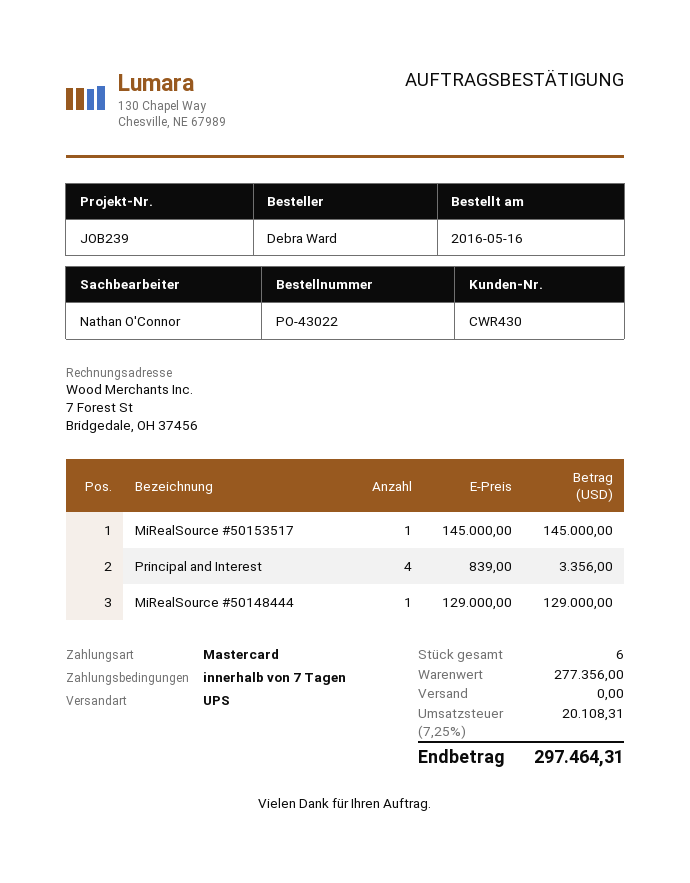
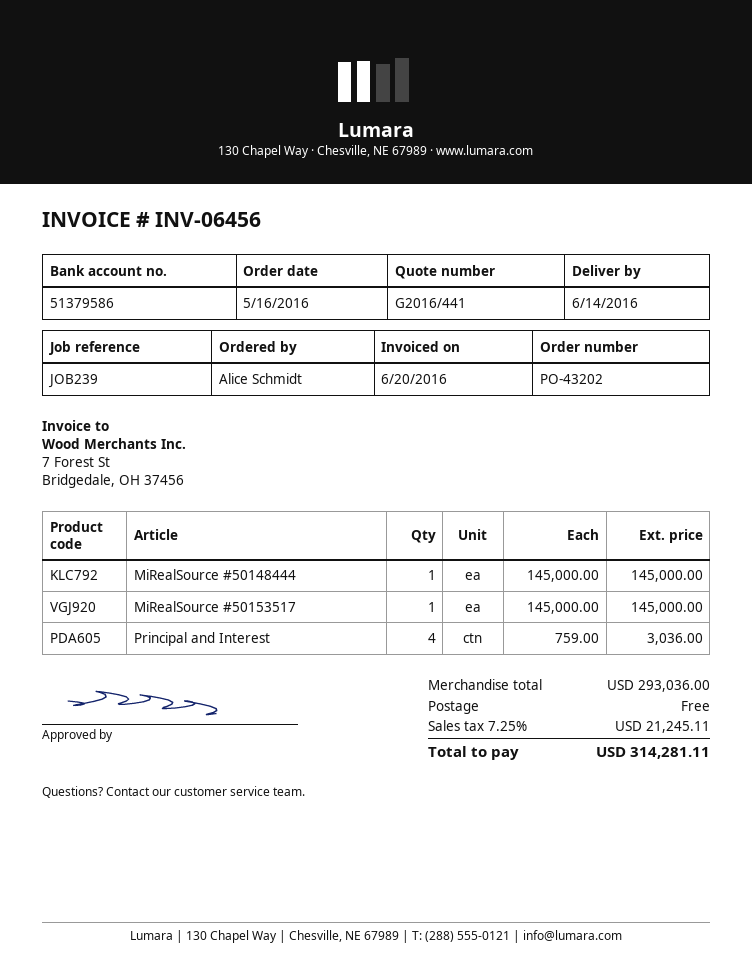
order number: PO-43022 -> PO-43202
ordered by: Debra Ward -> Alice Schmidt
Principal and Interest: 4 x 839.00 = 3356.00 -> 4 x 759.00 = 3036.00
MiRealSource #50148444: 1 x 129000.00 = 129000.00 -> 1 x 145000.00 = 145000.00
subtotal: 277356.00 -> 293036.00
tax: 7.25% = 20108.31 -> 7.25% = 21245.11
total: 297464.31 -> 314281.11

